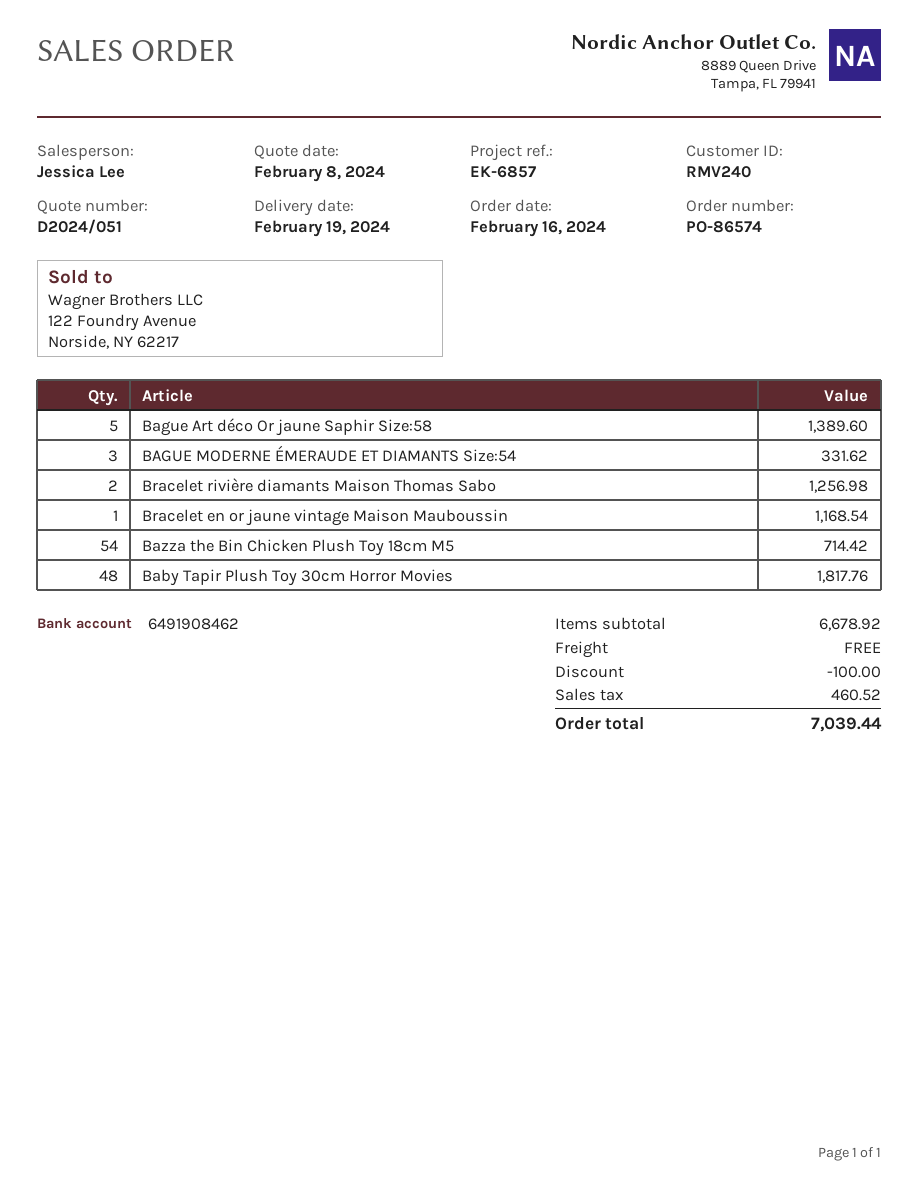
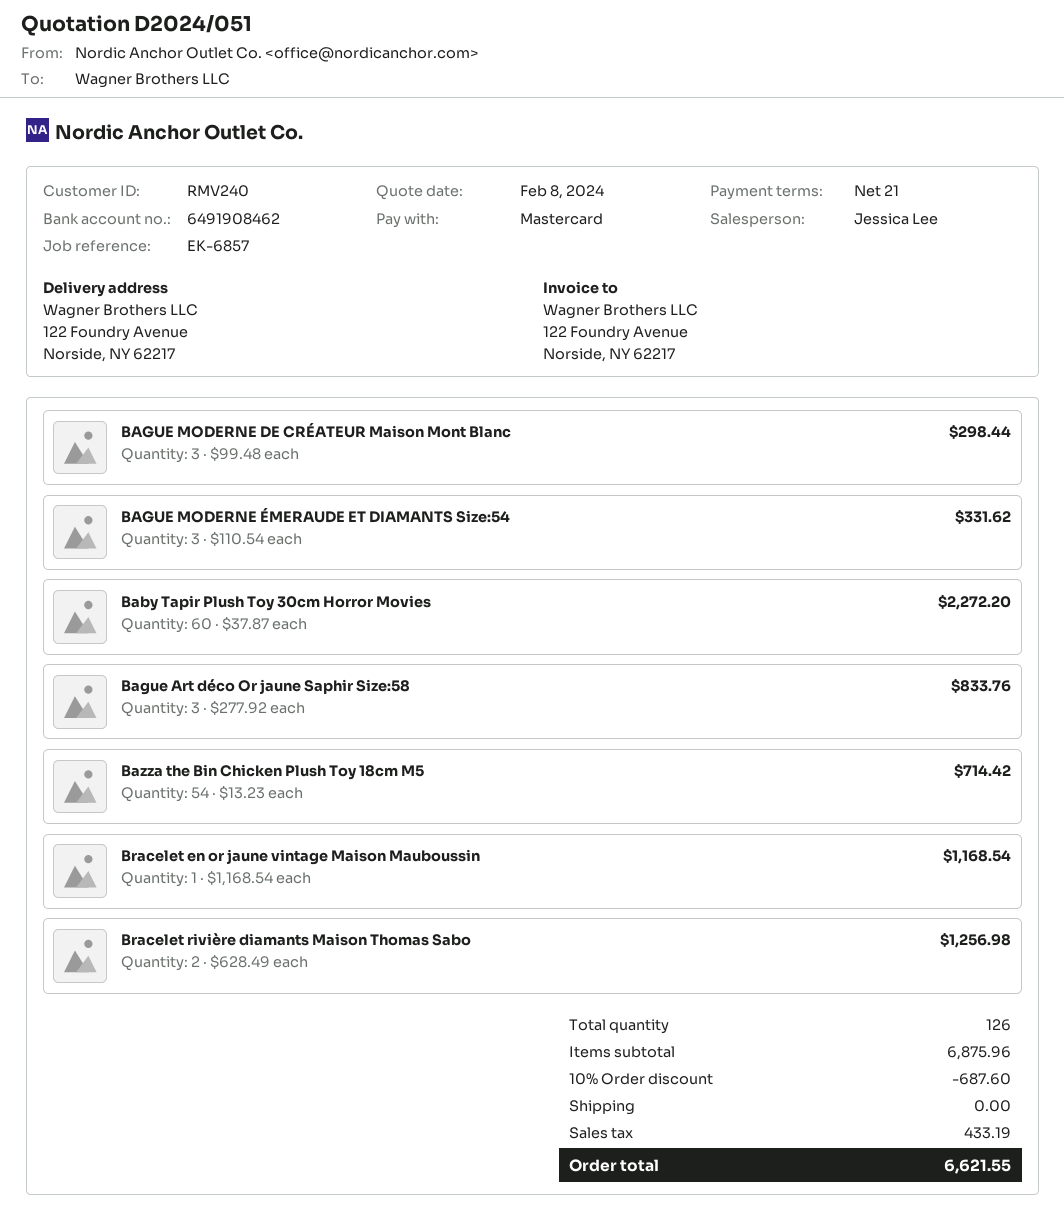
Bague Art déco Or jaune Saphir Size:58: 5 for 1389.60 -> 3 for 833.76
Baby Tapir Plush Toy 30cm Horror Movies: 48 for 1817.76 -> 60 for 2272.20
BAGUE MODERNE DE CRÉATEUR Maison Mont Blanc: none -> 3 for 298.44
subtotal: 6678.92 -> 6875.96
discount: 100.00 -> 687.60
tax: 460.52 -> 433.19
total: 7039.44 -> 6621.55

